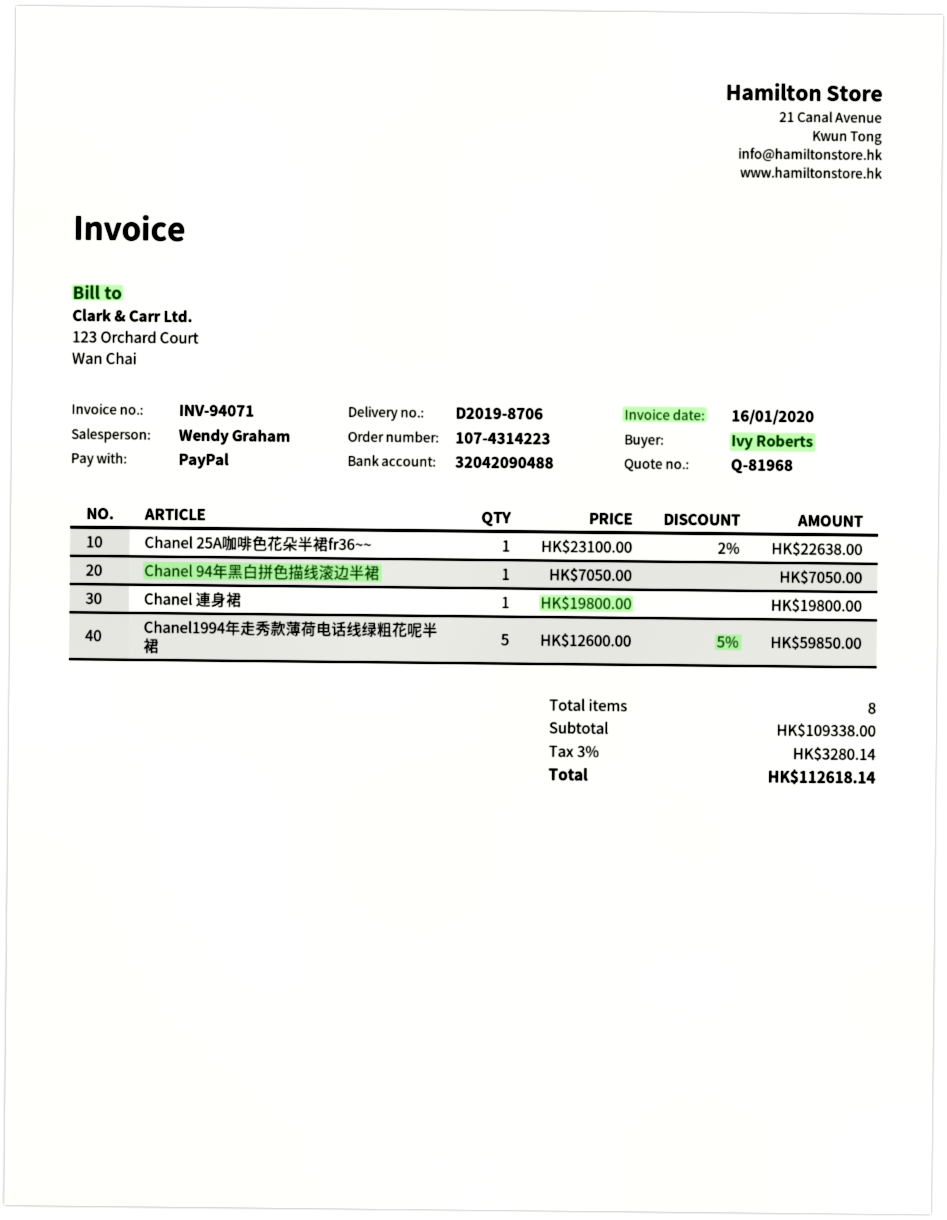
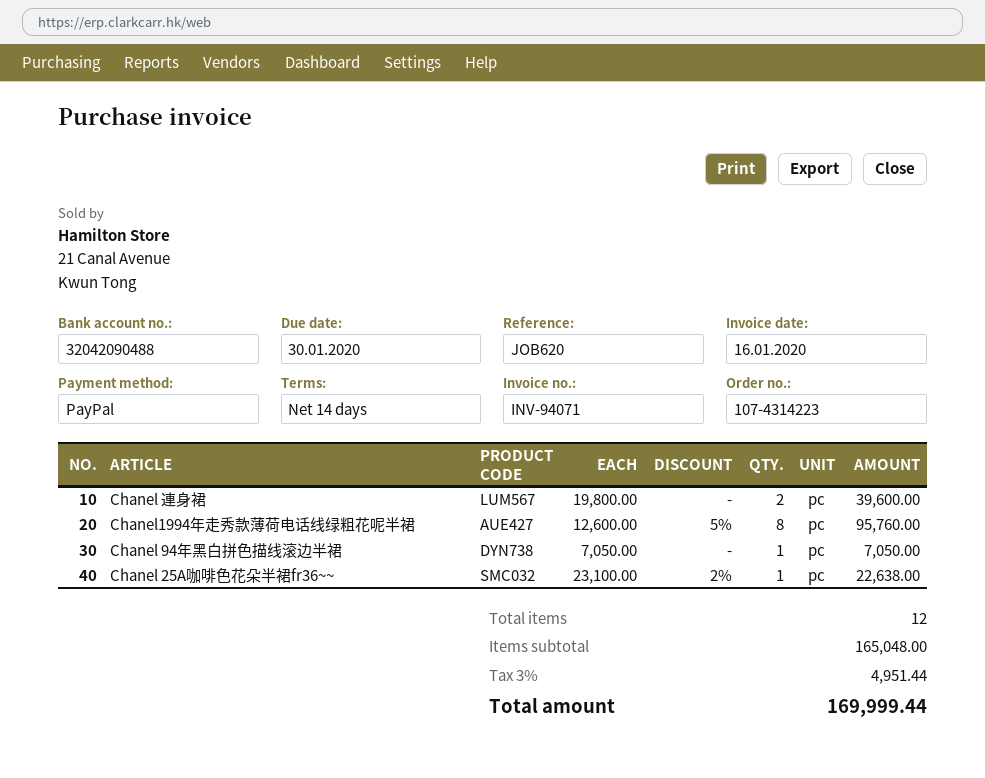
Chanel 連身裙: 1 x 19800.00 = 19800.00 -> 2 x 19800.00 = 39600.00
Chanel1994年走秀款薄荷电话线绿粗花呢半裙: 5 x 12600.00 - 5% = 59850.00 -> 8 x 12600.00 - 5% = 95760.00
total quantity: 8 -> 12
subtotal: 109338.00 -> 165048.00
tax: 3% = 3280.14 -> 3% = 4951.44
total: 112618.14 -> 169999.44

